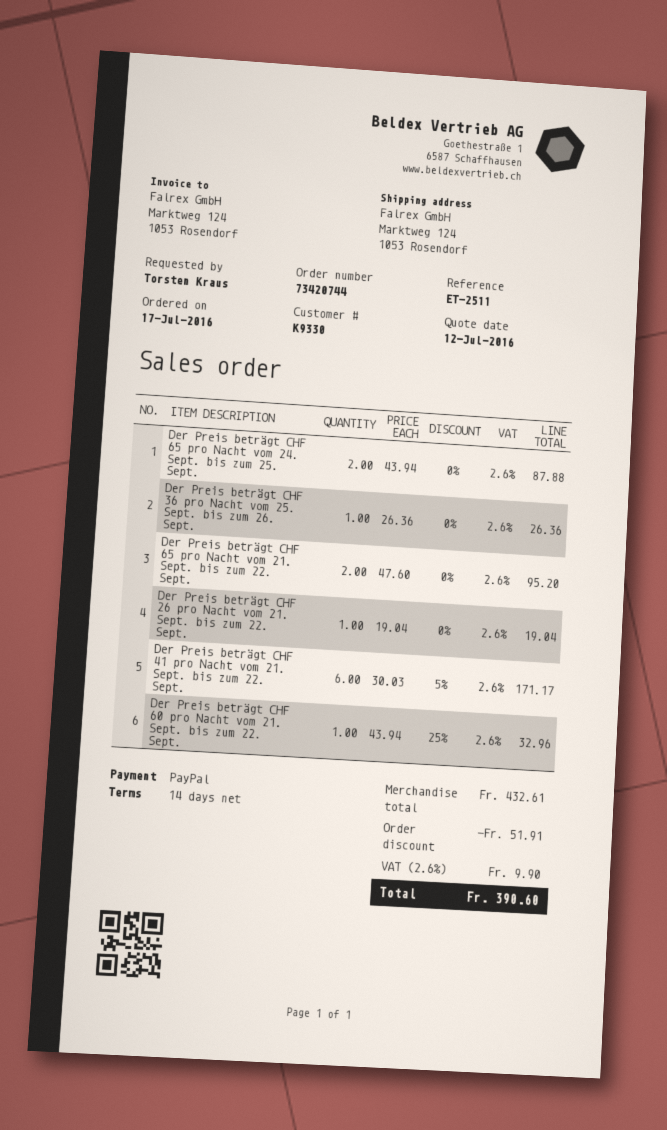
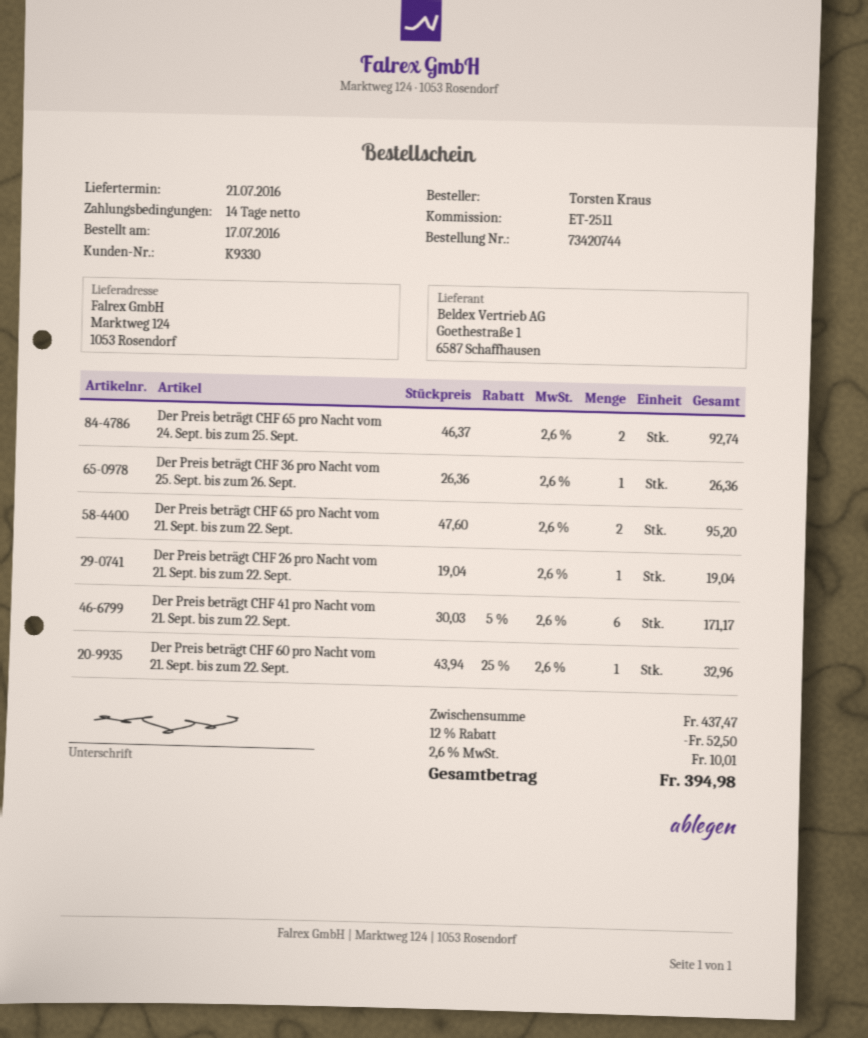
Der Preis beträgt CHF 65 pro Nacht vom 24. Sept. bis zum 25. Sept.: 2 x 43.94 = 87.88 -> 2 x 46.37 = 92.74
subtotal: 432.61 -> 437.47
discount: 51.91 -> 52.50
tax: 2.6% = 9.90 -> 2.6% = 10.01
total: 390.60 -> 394.98

